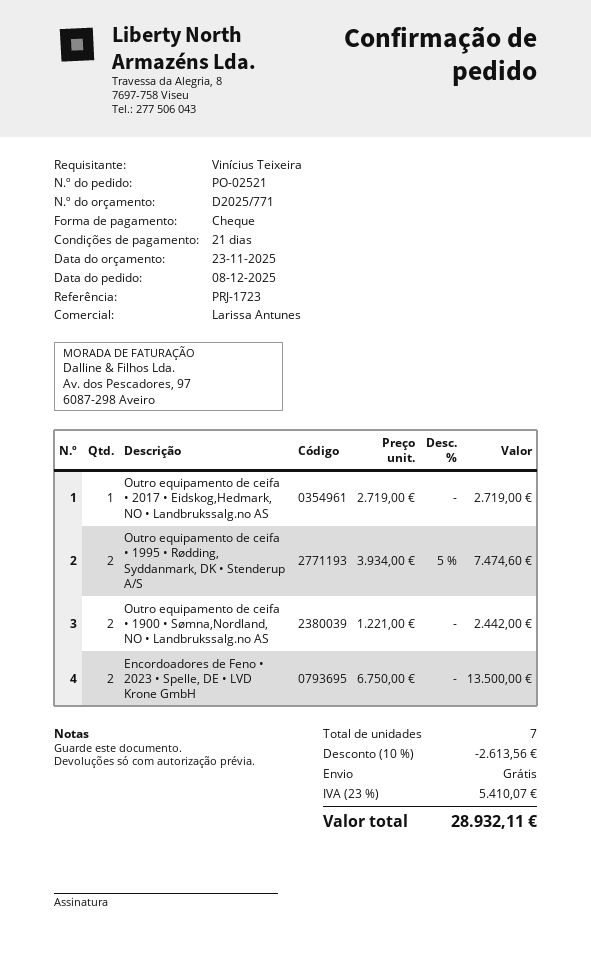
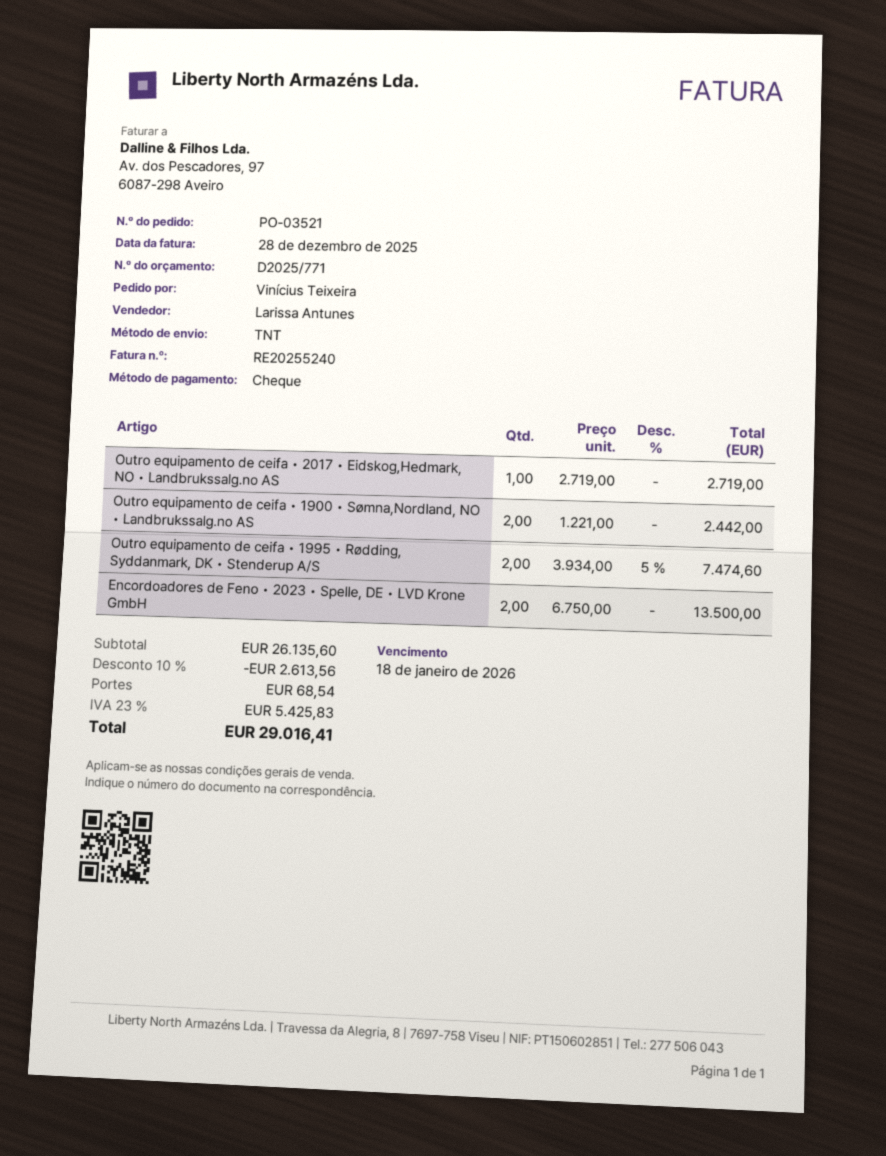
order number: PO-02521 -> PO-03521
shipping: 0.00 -> 68.54
tax: 23% = 5410.07 -> 23% = 5425.83
total: 28932.11 -> 29016.41

